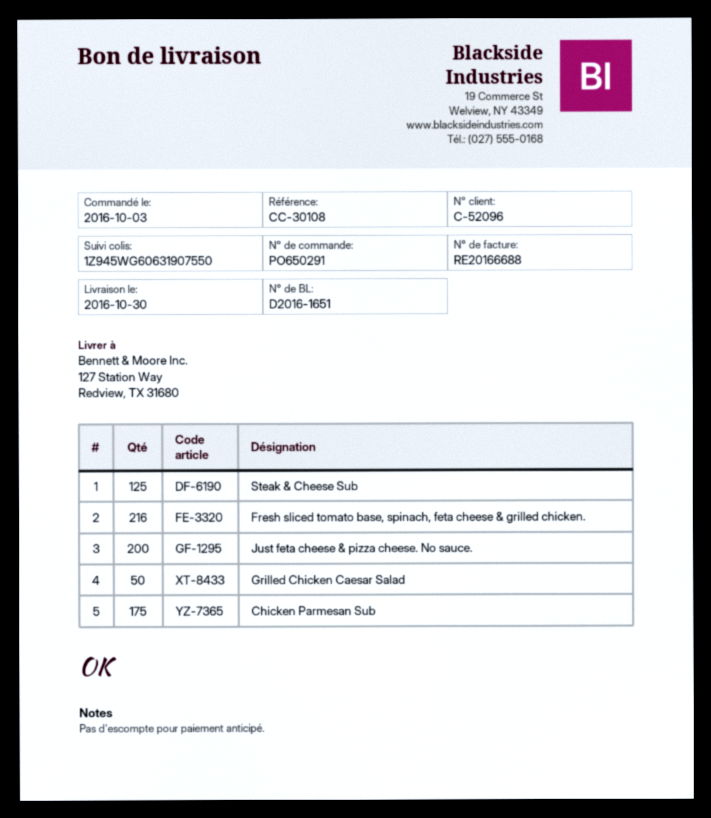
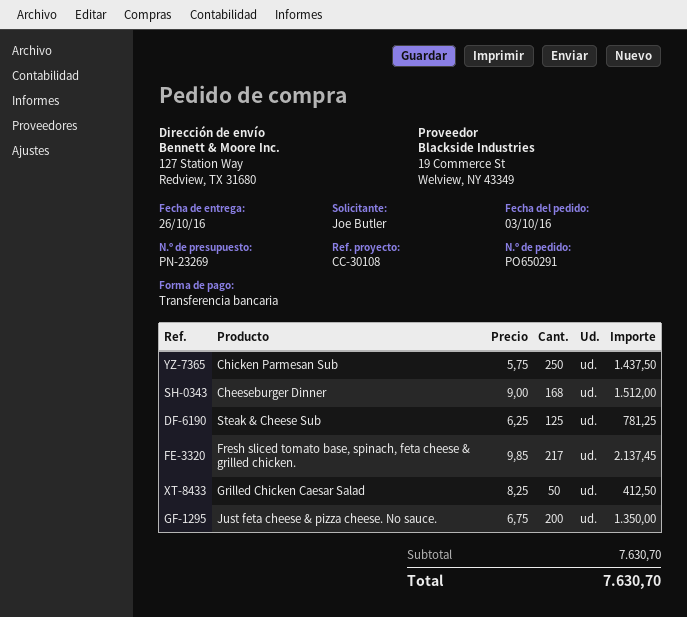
delivery date: 2016-10-30 -> 2016-10-26
Fresh sliced tomato base, spinach, feta cheese & grilled chicken.: 216 -> 217
Chicken Parmesan Sub: 175 -> 250
Cheeseburger Dinner: none -> 168

